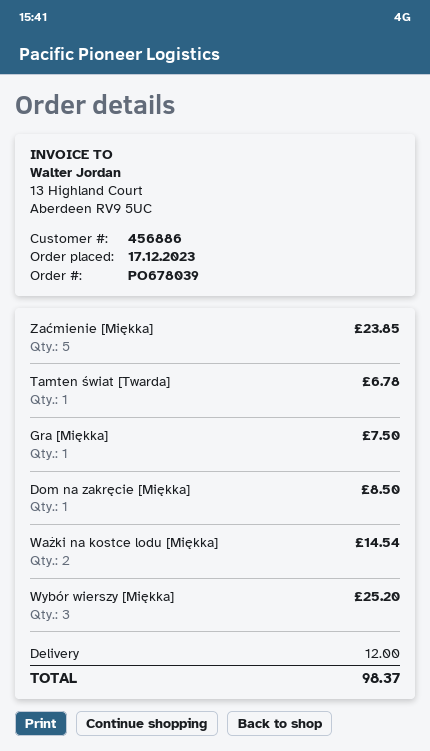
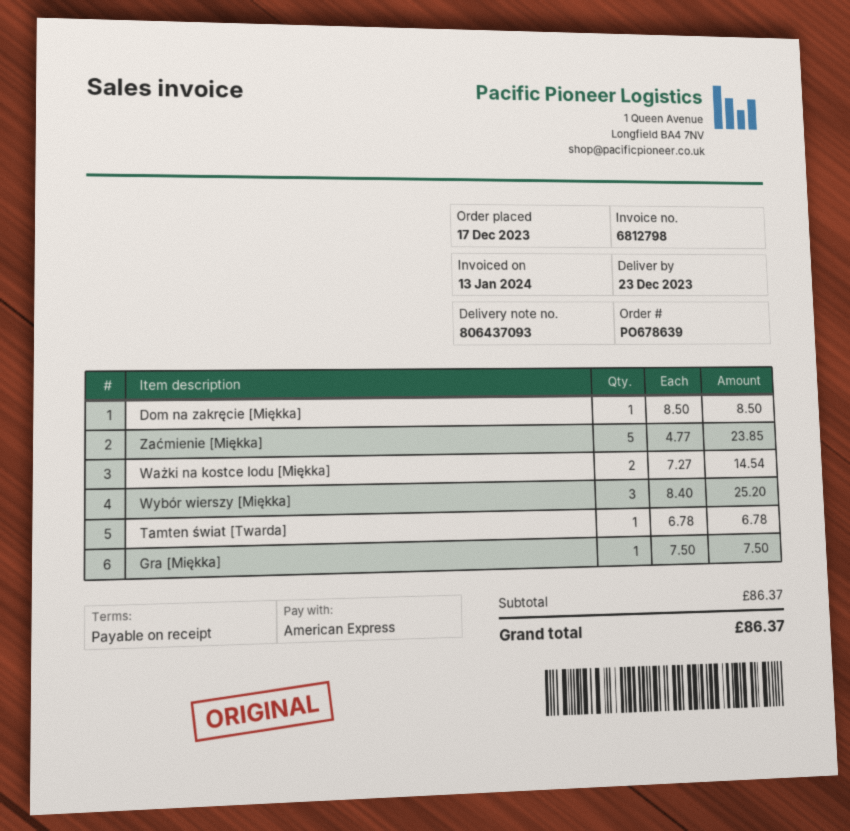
order number: PO678039 -> PO678639
shipping: 12.00 -> none
total: 98.37 -> 86.37

